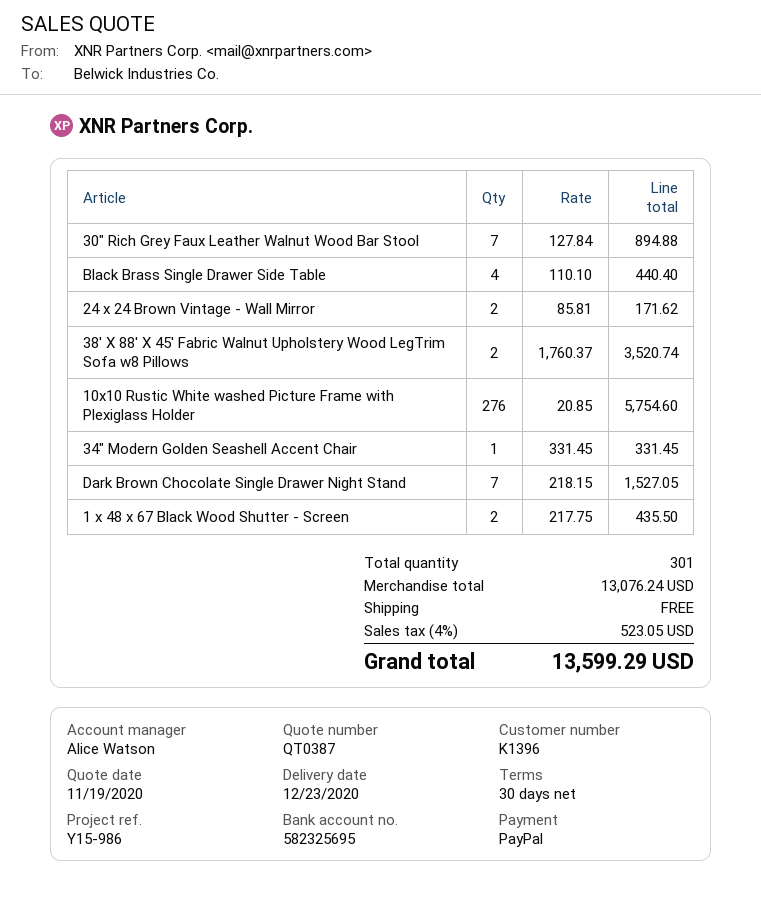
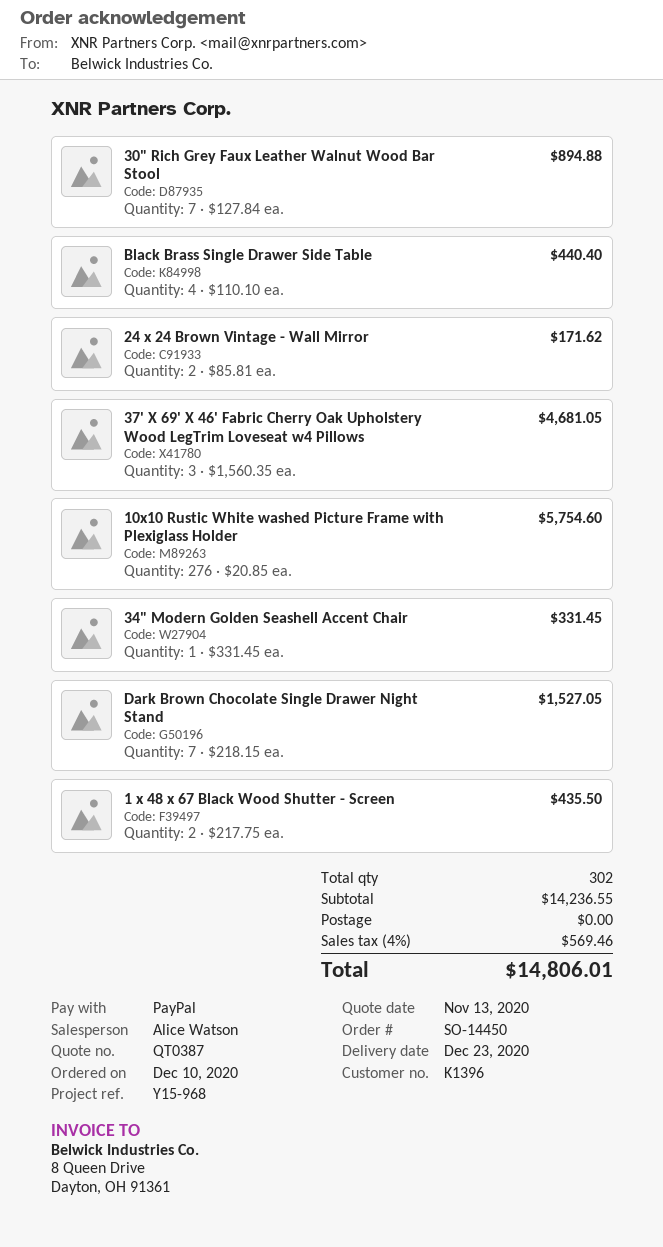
quote date: 2020-11-19 -> 2020-11-13
reference: Y15-986 -> Y15-968
38' X 88' X 45' Fabric Walnut Upholstery Wood LegTrim Sofa w8 Pillows: 2 x 1760.37 = 3520.74 -> none
37' X 69' X 46' Fabric Cherry Oak Upholstery Wood LegTrim Loveseat w4 Pillows: none -> 3 x 1560.35 = 4681.05
total quantity: 301 -> 302
subtotal: 13076.24 -> 14236.55
tax: 4% = 523.05 -> 4% = 569.46
total: 13599.29 -> 14806.01

